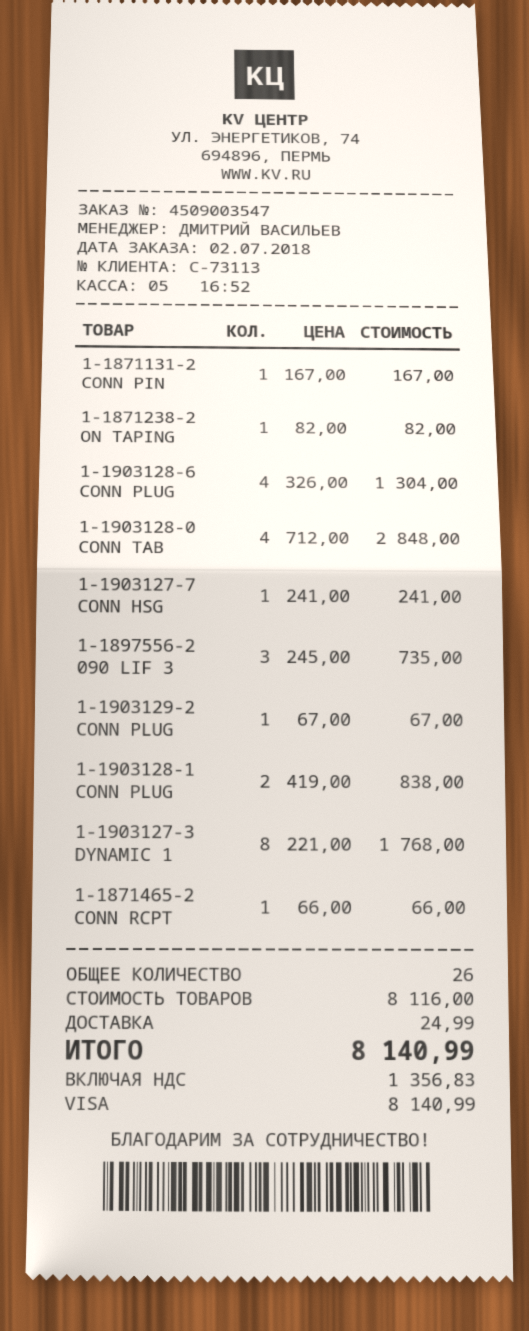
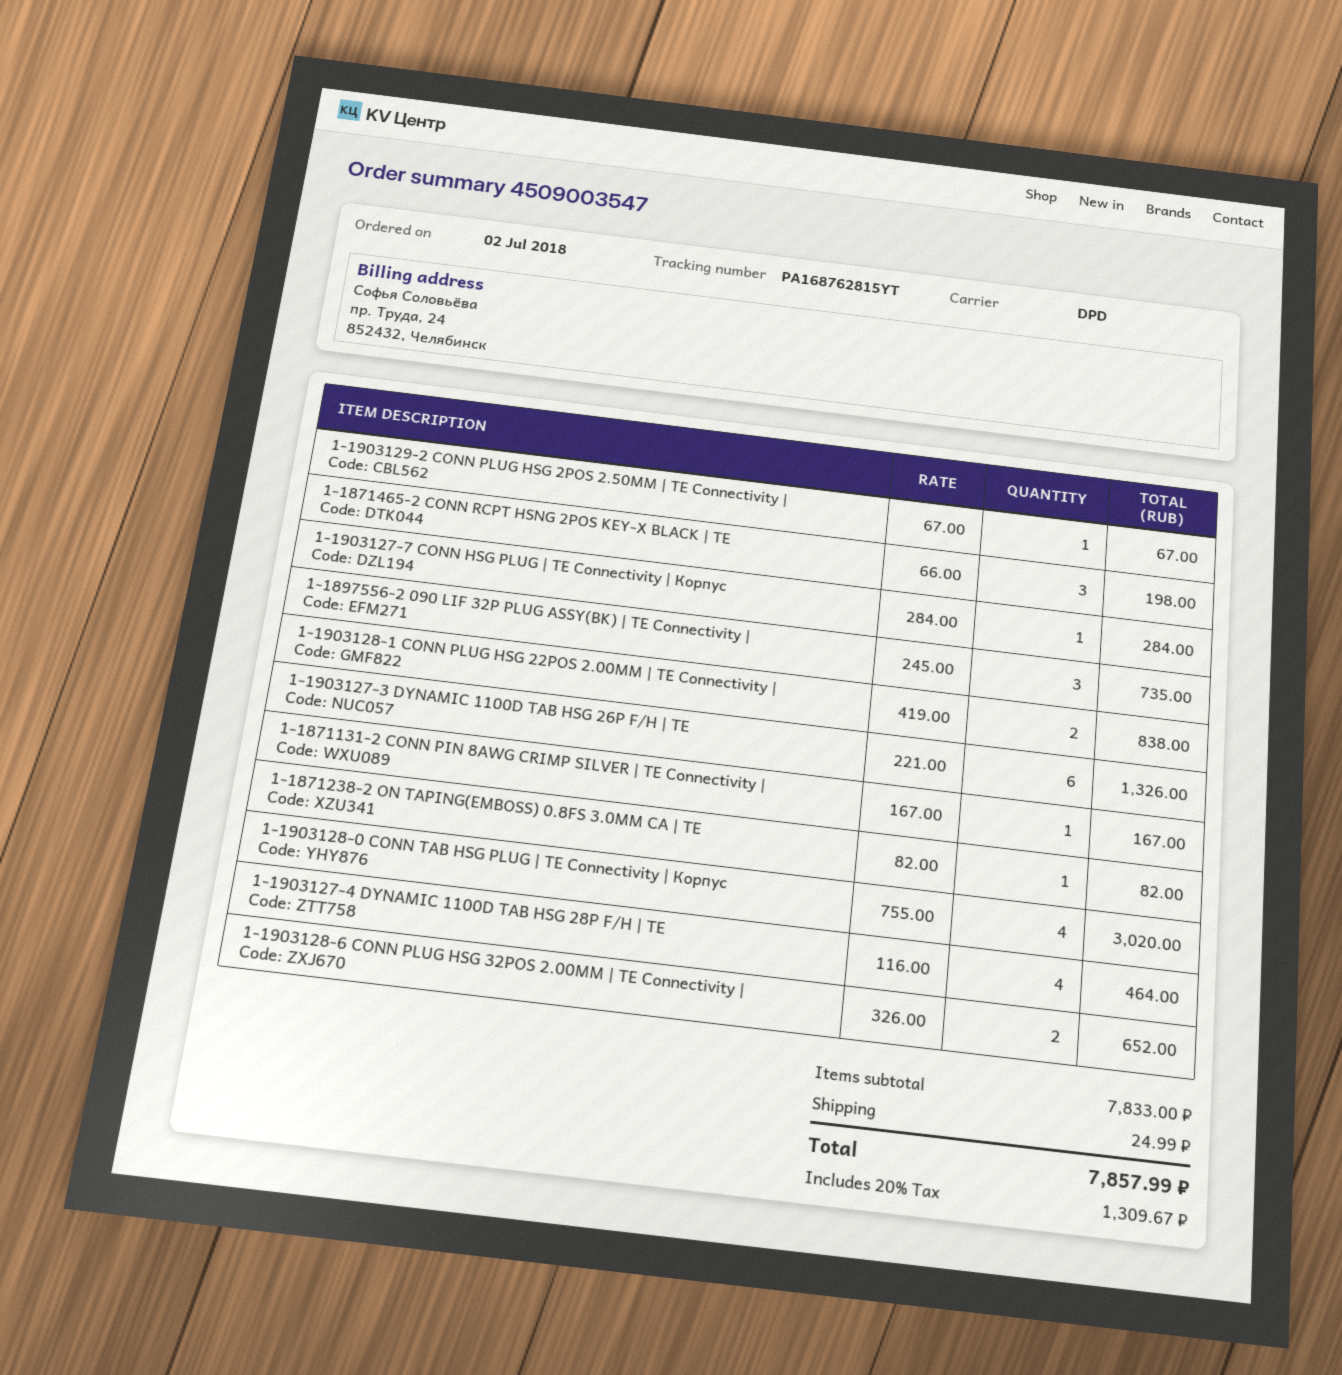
1-1903128-6 CONN PLUG: 4 x 326.00 = 1304.00 -> 2 x 326.00 = 652.00
1-1903128-0 CONN TAB: 4 x 712.00 = 2848.00 -> 4 x 755.00 = 3020.00
1-1903127-7 CONN HSG: 1 x 241.00 = 241.00 -> 1 x 284.00 = 284.00
1-1903127-3 DYNAMIC 1: 8 x 221.00 = 1768.00 -> 6 x 221.00 = 1326.00
1-1871465-2 CONN RCPT: 1 x 66.00 = 66.00 -> 3 x 66.00 = 198.00
1-1903127-4 DYNAMIC 1100D TAB HSG 28P F/H | TE: none -> 4 x 116.00 = 464.00
subtotal: 8116.00 -> 7833.00
tax: 1356.83 -> 1309.67
total: 8140.99 -> 7857.99

